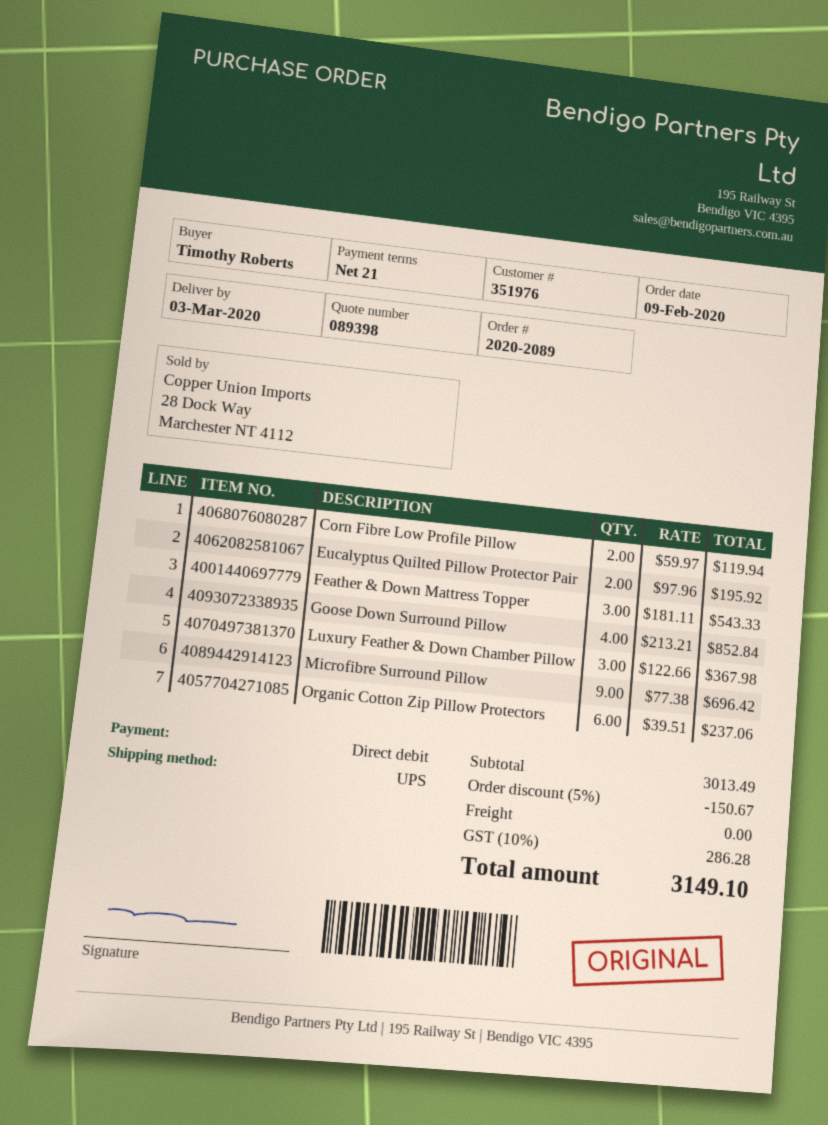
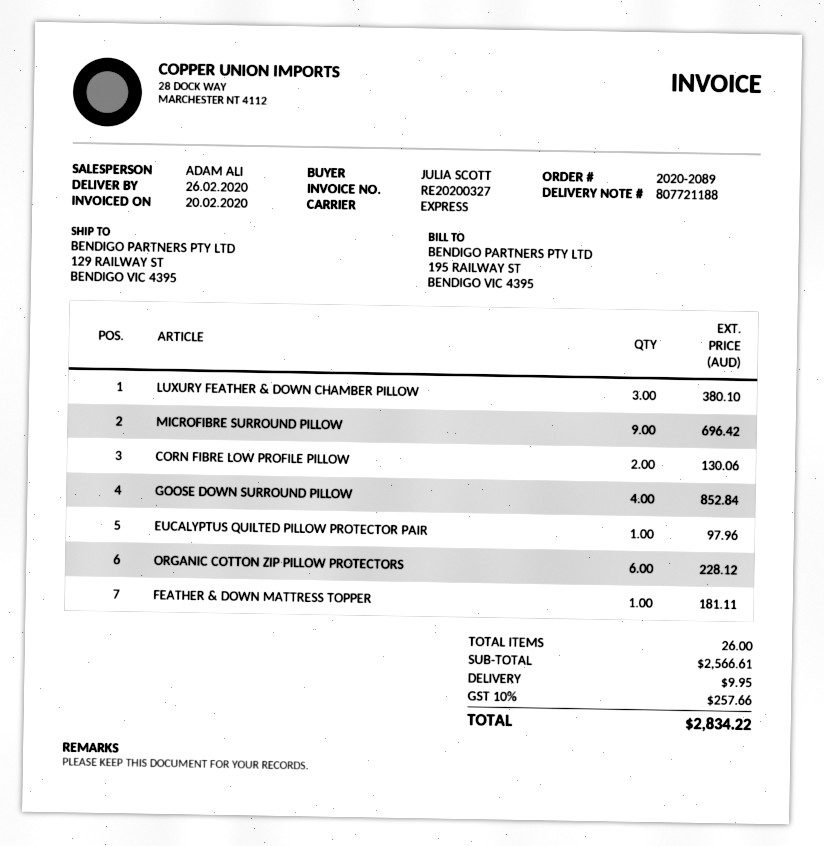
delivery date: 2020-03-03 -> 2020-02-26
ordered by: Timothy Roberts -> JULIA SCOTT
shipping method: UPS -> express
Corn Fibre Low Profile Pillow: 2 for 119.94 -> 2 for 130.06
Eucalyptus Quilted Pillow Protector Pair: 2 for 195.92 -> 1 for 97.96
Feather & Down Mattress Topper: 3 for 543.33 -> 1 for 181.11
Luxury Feather & Down Chamber Pillow: 3 for 367.98 -> 3 for 380.10
Organic Cotton Zip Pillow Protectors: 6 for 237.06 -> 6 for 228.12
subtotal: 3013.49 -> 2566.61
discount: 5% = 150.67 -> none
shipping: 0.00 -> 9.95
tax: 10% = 286.28 -> 10% = 257.66
total: 3149.10 -> 2834.22

